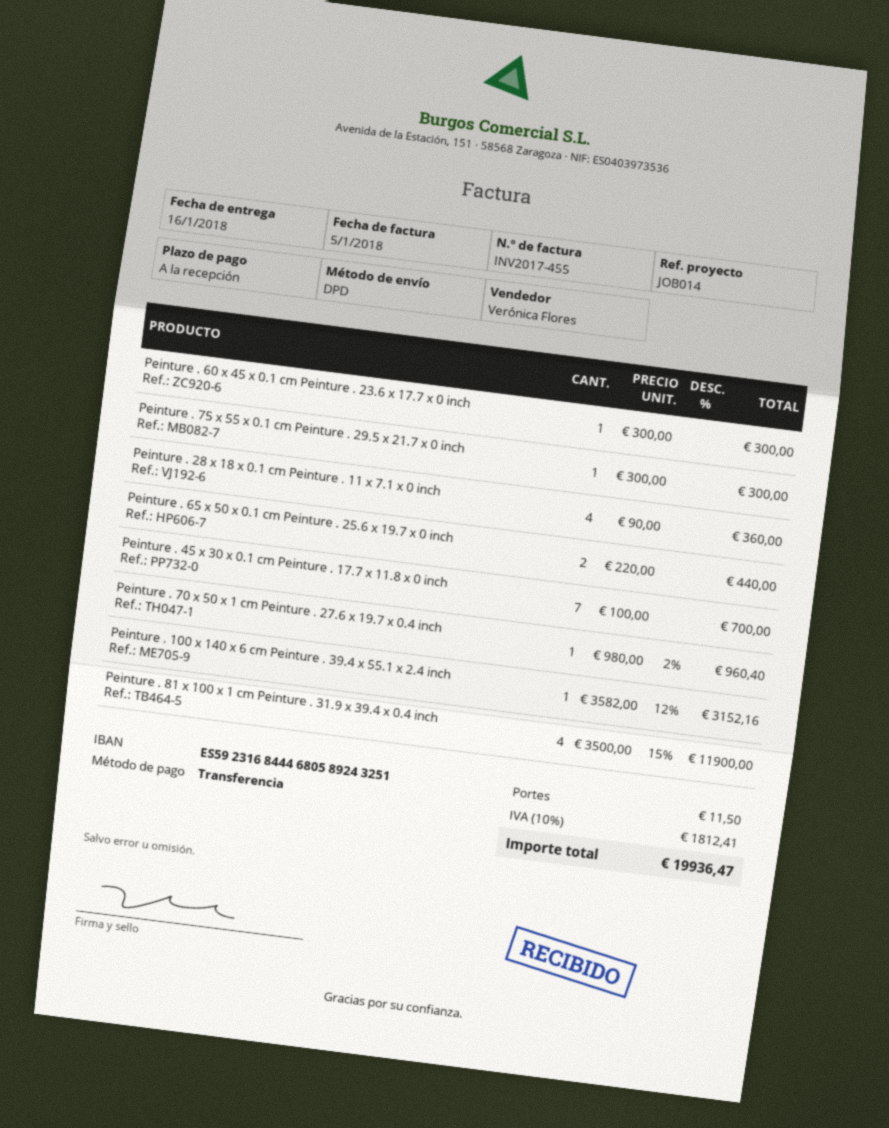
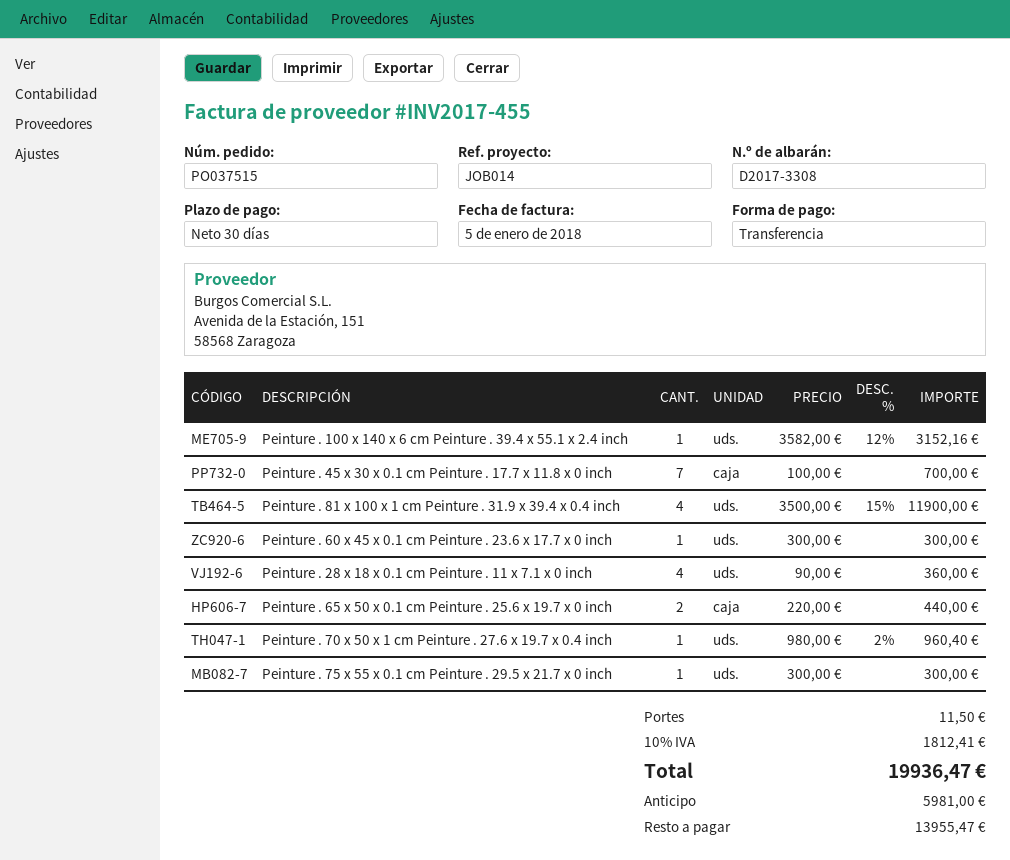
payment terms: on receipt -> 30 days

